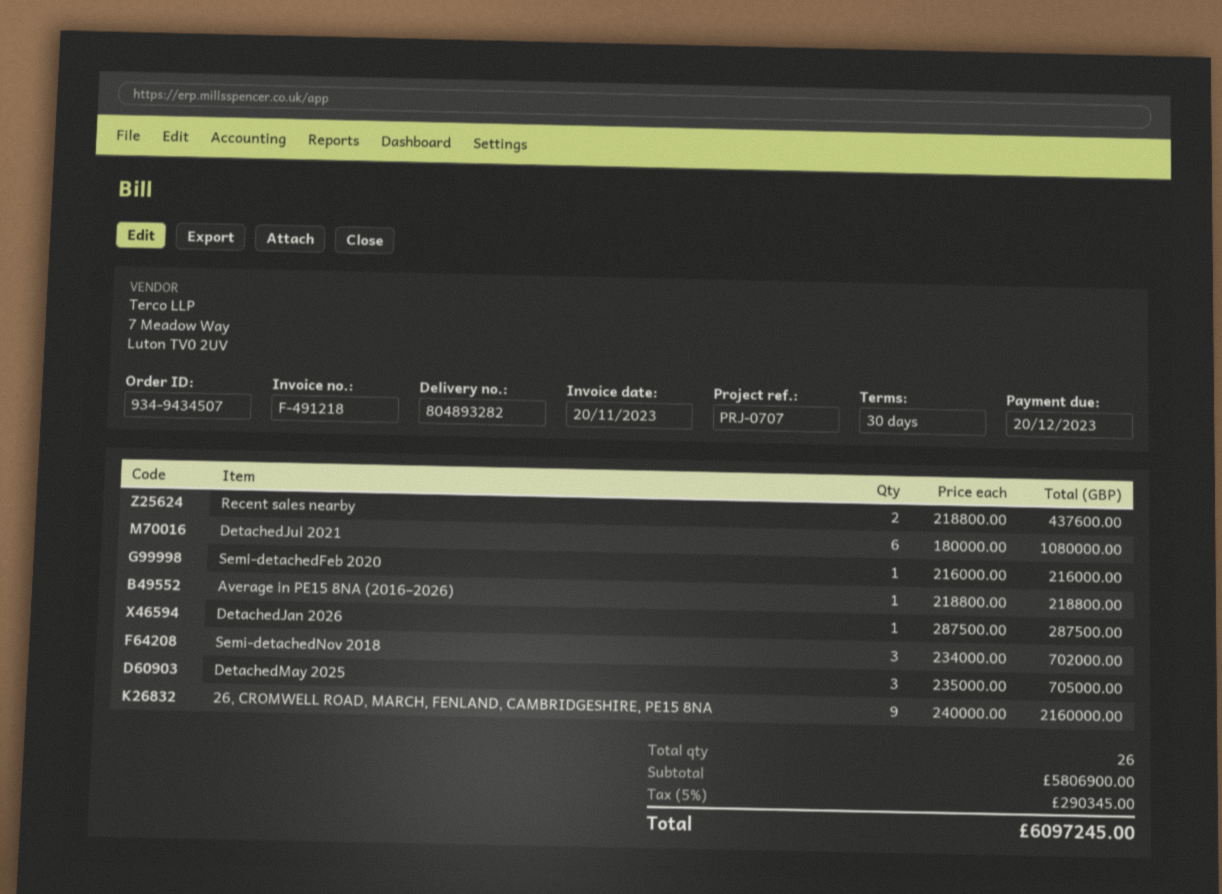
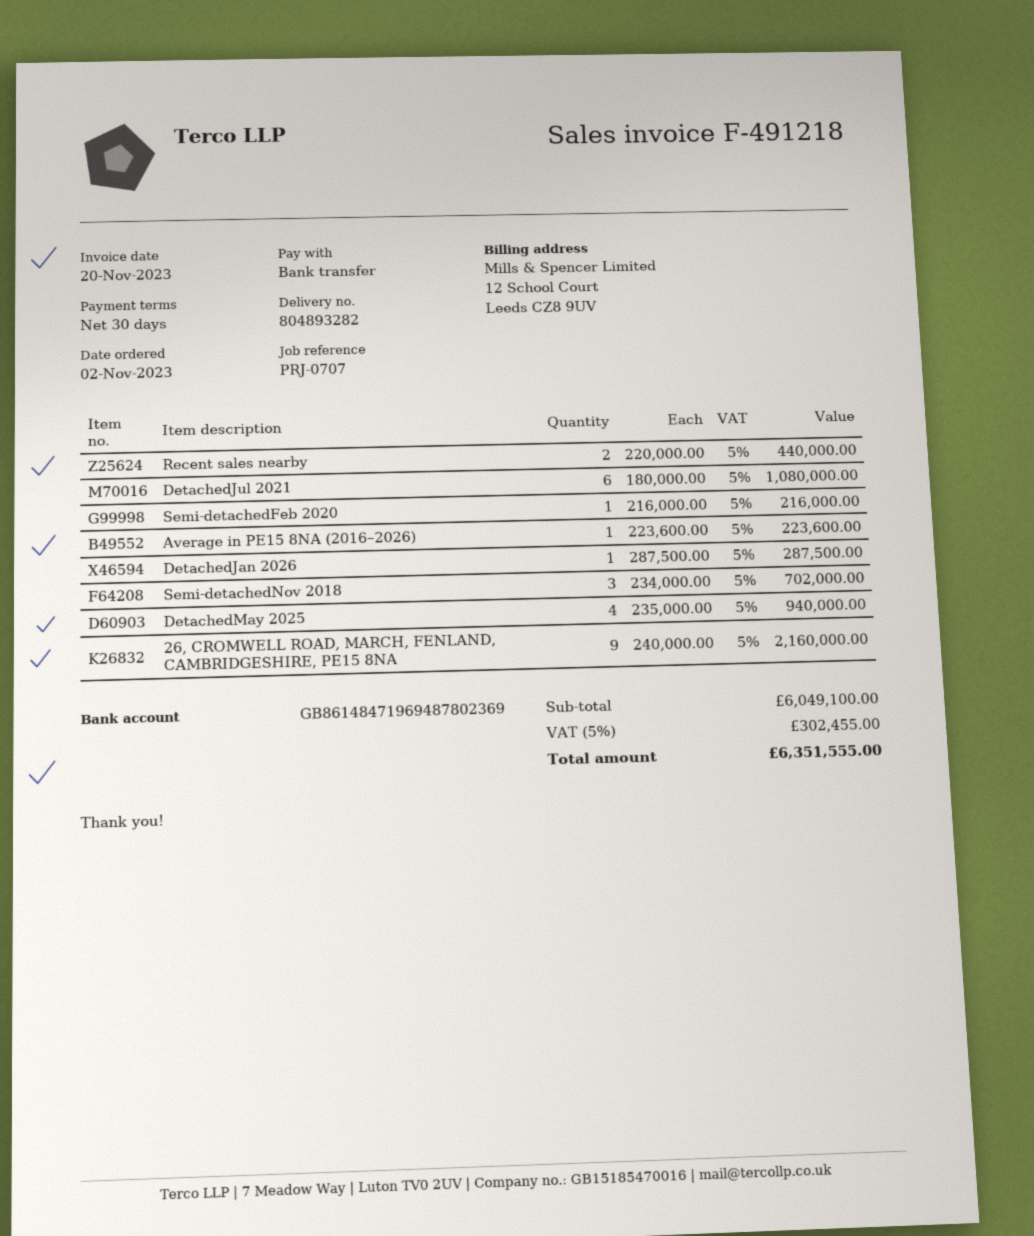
Recent sales nearby: 2 x 218800.00 = 437600.00 -> 2 x 220000.00 = 440000.00
Average in PE15 8NA (2016–2026): 1 x 218800.00 = 218800.00 -> 1 x 223600.00 = 223600.00
DetachedMay 2025: 3 x 235000.00 = 705000.00 -> 4 x 235000.00 = 940000.00
subtotal: 5806900.00 -> 6049100.00
tax: 5% = 290345.00 -> 5% = 302455.00
total: 6097245.00 -> 6351555.00

